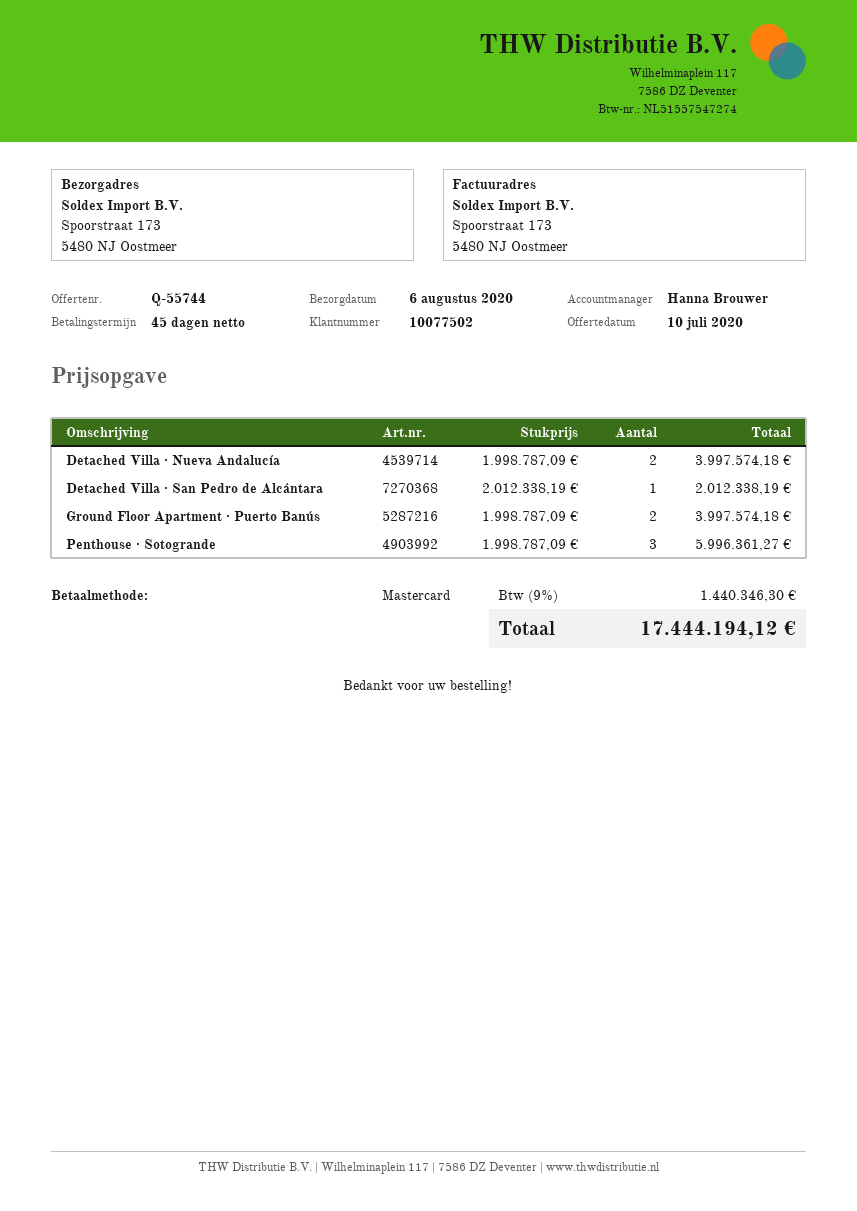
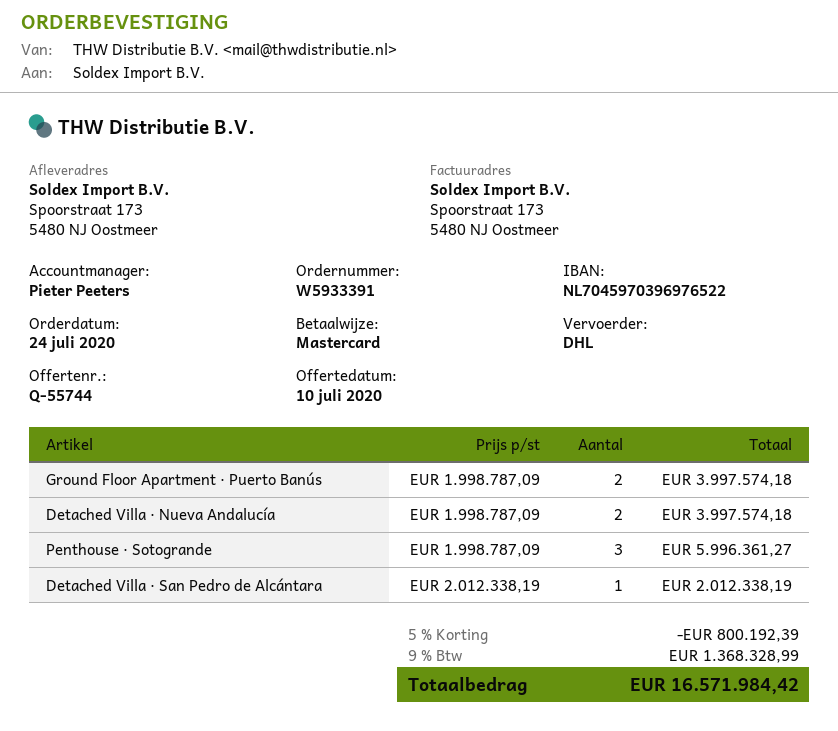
sales rep: Hanna Brouwer -> Pieter Peeters
discount: none -> 5% = 800192.39
tax: 9% = 1440346.30 -> 9% = 1368328.99
total: 17444194.12 -> 16571984.42

